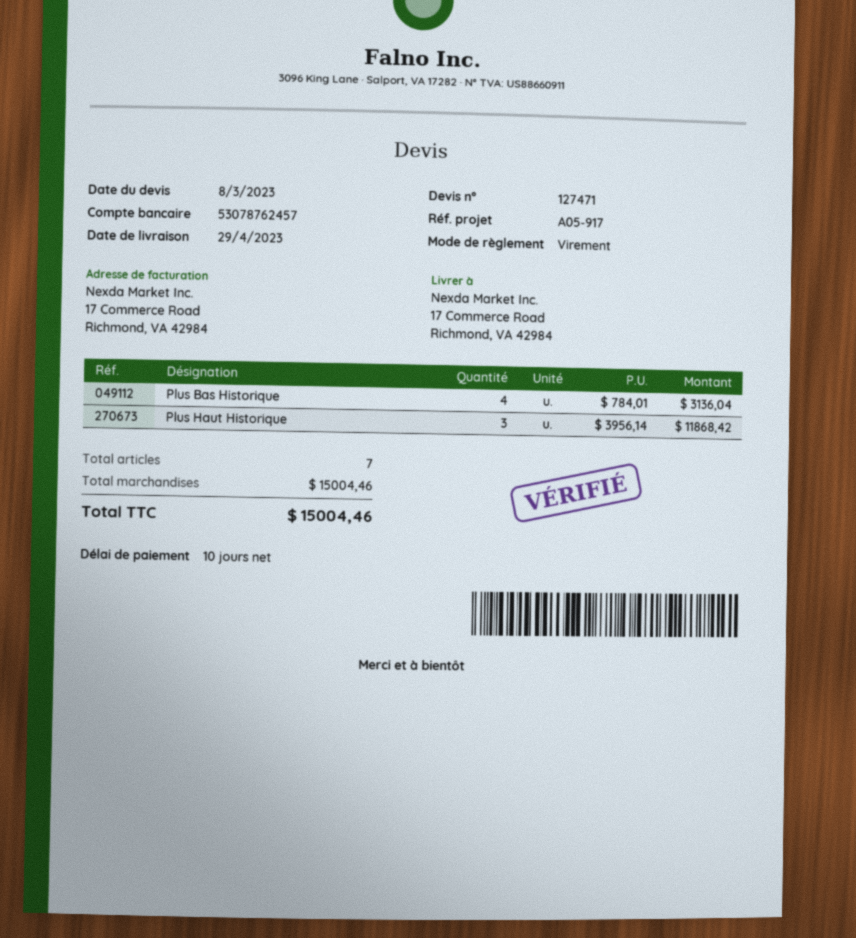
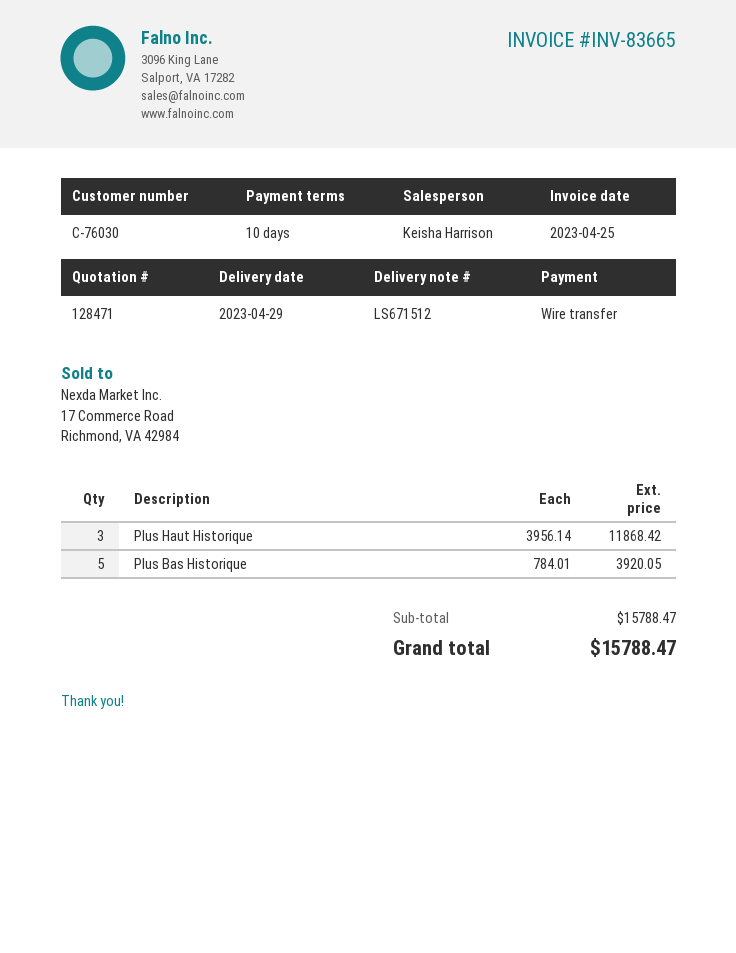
quote number: 127471 -> 128471
Plus Bas Historique: 4 x 784.01 = 3136.04 -> 5 x 784.01 = 3920.05
subtotal: 15004.46 -> 15788.47
total: 15004.46 -> 15788.47

